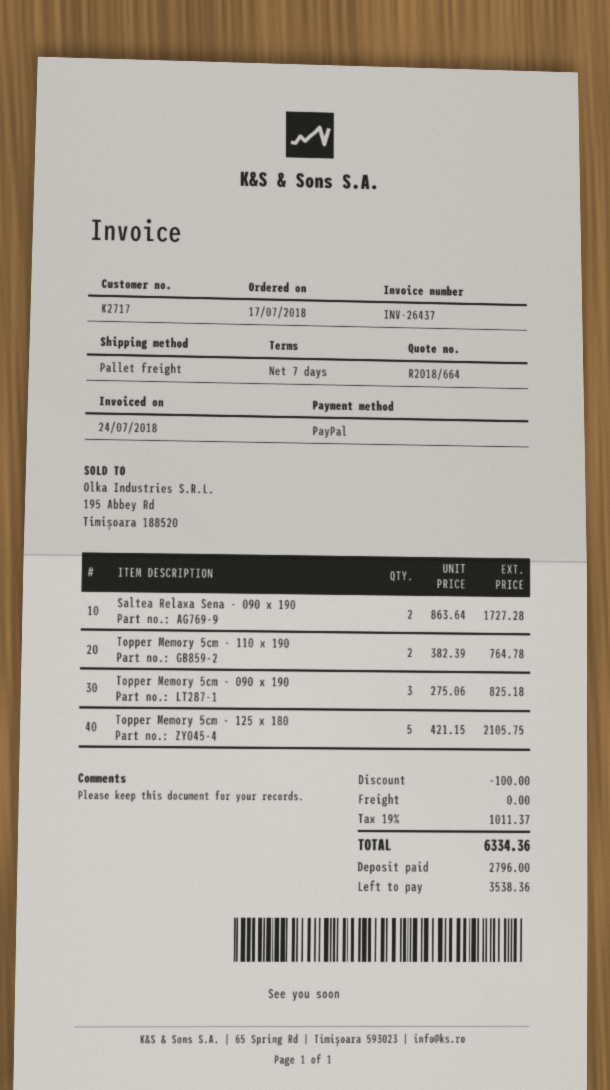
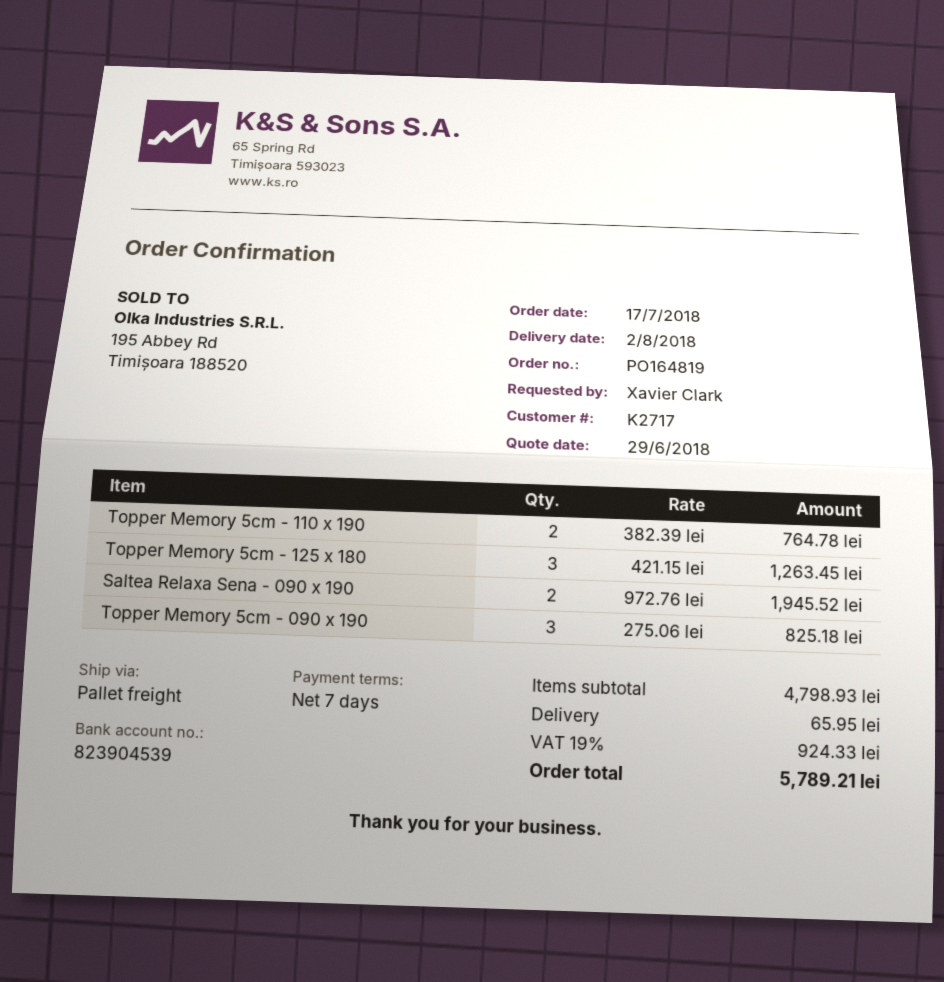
Saltea Relaxa Sena - 090 x 190: 2 x 863.64 = 1727.28 -> 2 x 972.76 = 1945.52
Topper Memory 5cm - 125 x 180: 5 x 421.15 = 2105.75 -> 3 x 421.15 = 1263.45
discount: 100.00 -> none
shipping: 0.00 -> 65.95
tax: 19% = 1011.37 -> 19% = 924.33
total: 6334.36 -> 5789.21

